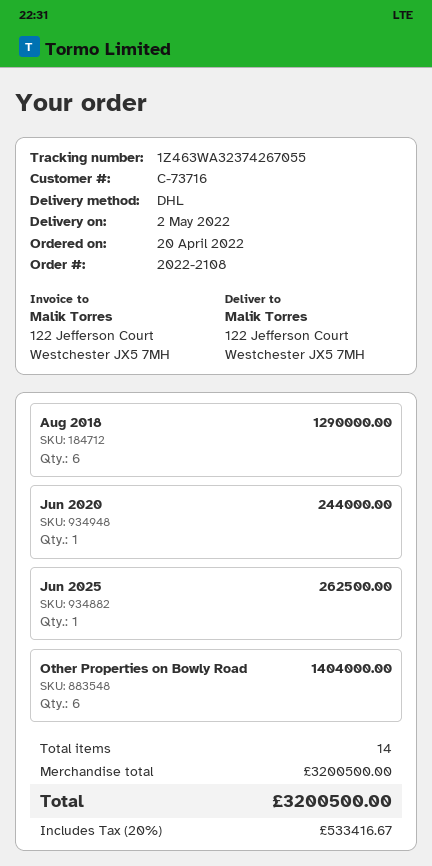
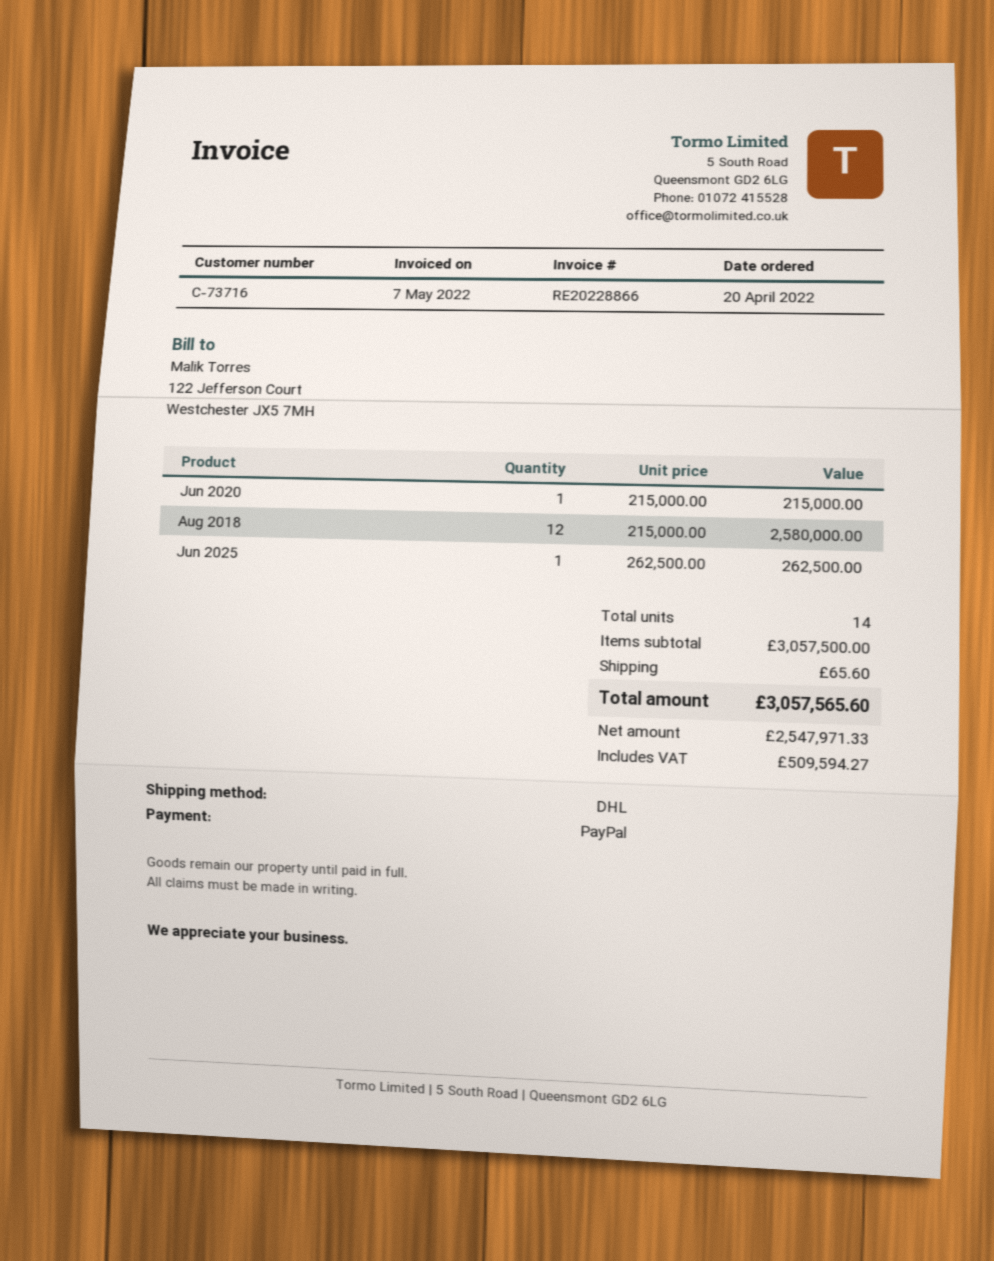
Aug 2018: 6 for 1290000.00 -> 12 for 2580000.00
Jun 2020: 1 for 244000.00 -> 1 for 215000.00
Other Properties on Bowly Road: 6 for 1404000.00 -> none
subtotal: 3200500.00 -> 3057500.00
shipping: none -> 65.60
tax: 533416.67 -> 509594.27
total: 3200500.00 -> 3057565.60

